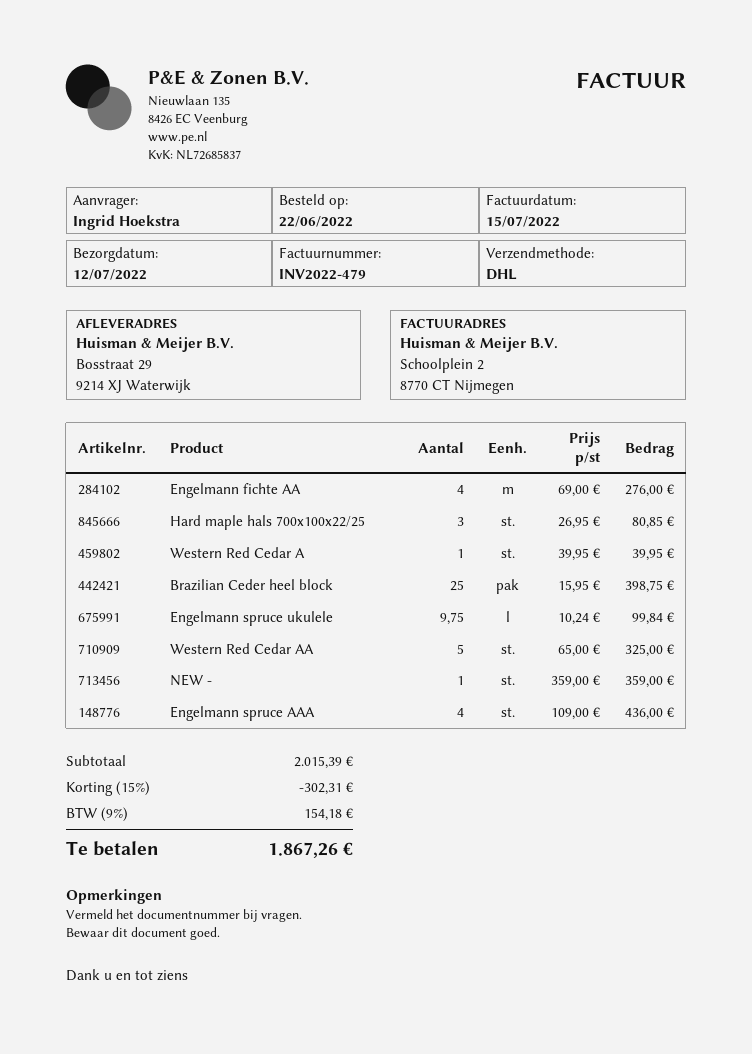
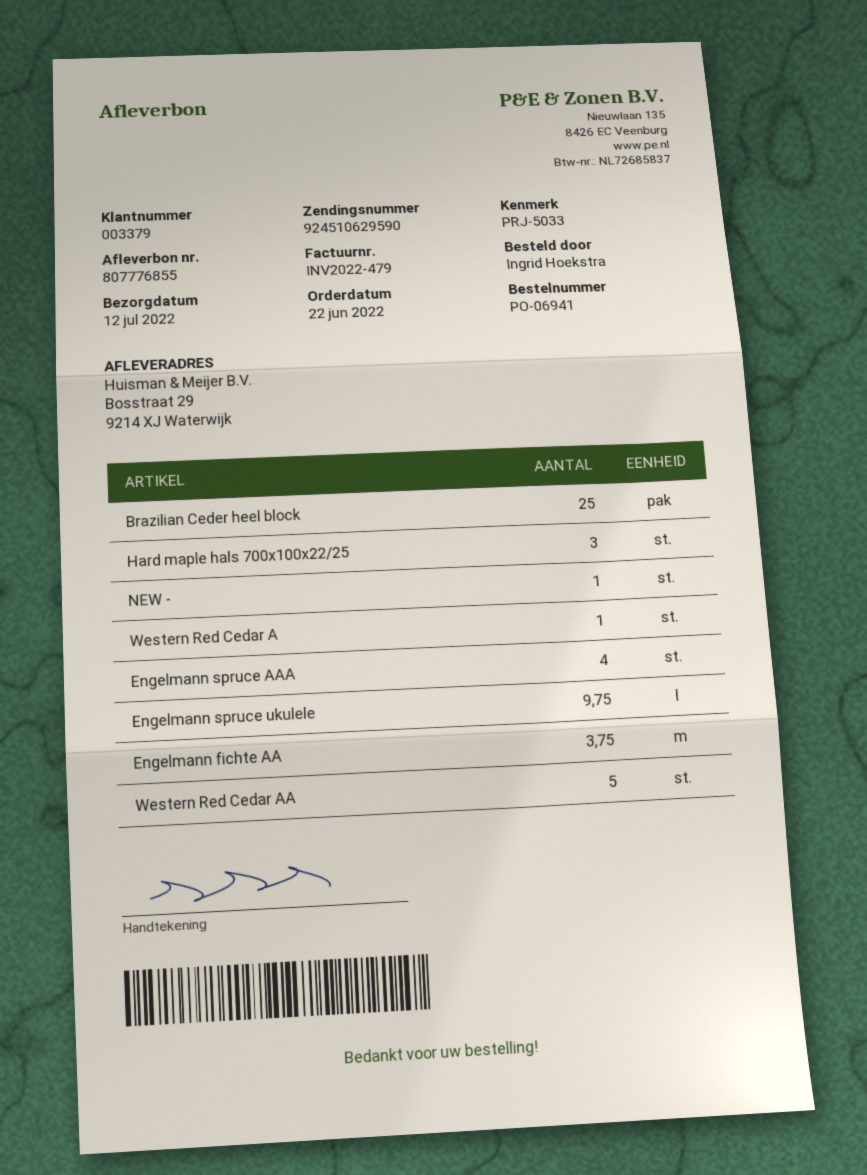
Engelmann fichte AA: 4 -> 3.75

